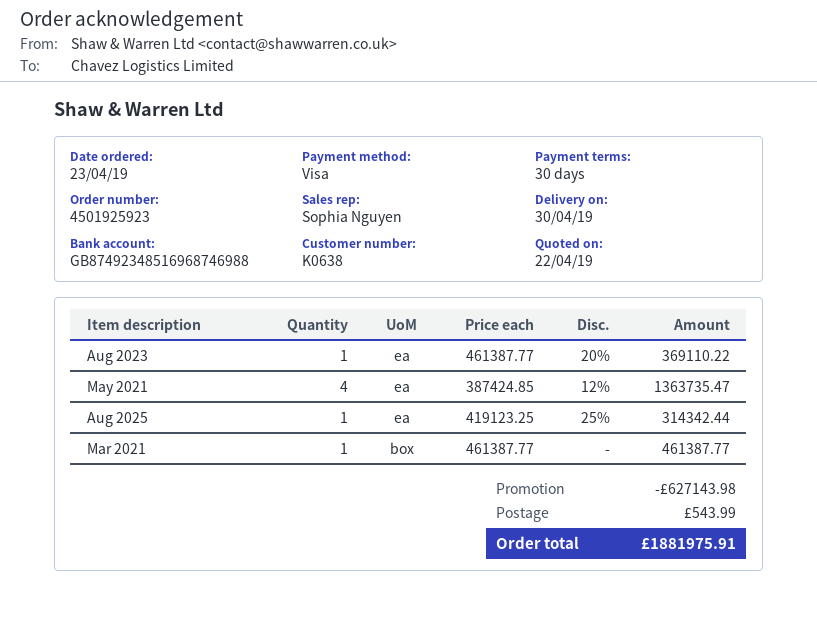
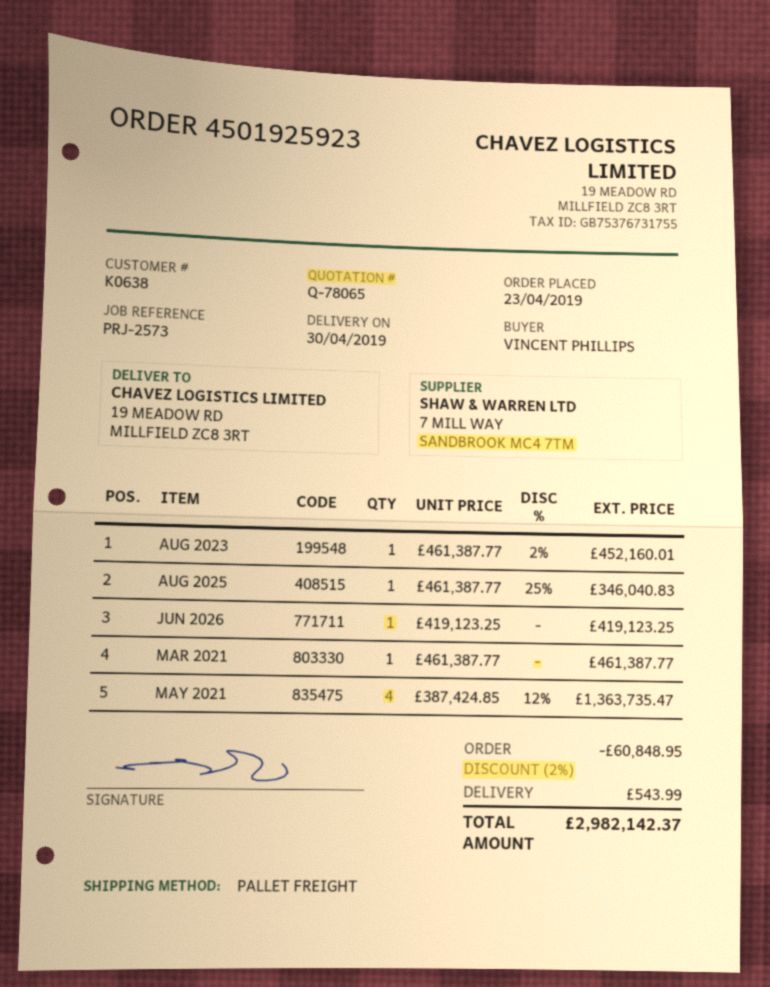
Aug 2023: 1 x 461387.77 - 20% = 369110.22 -> 1 x 461387.77 - 2% = 452160.01
Aug 2025: 1 x 419123.25 - 25% = 314342.44 -> 1 x 461387.77 - 25% = 346040.83
JUN 2026: none -> 1 x 419123.25 = 419123.25
discount: 627143.98 -> 60848.95
total: 1881975.91 -> 2982142.37

